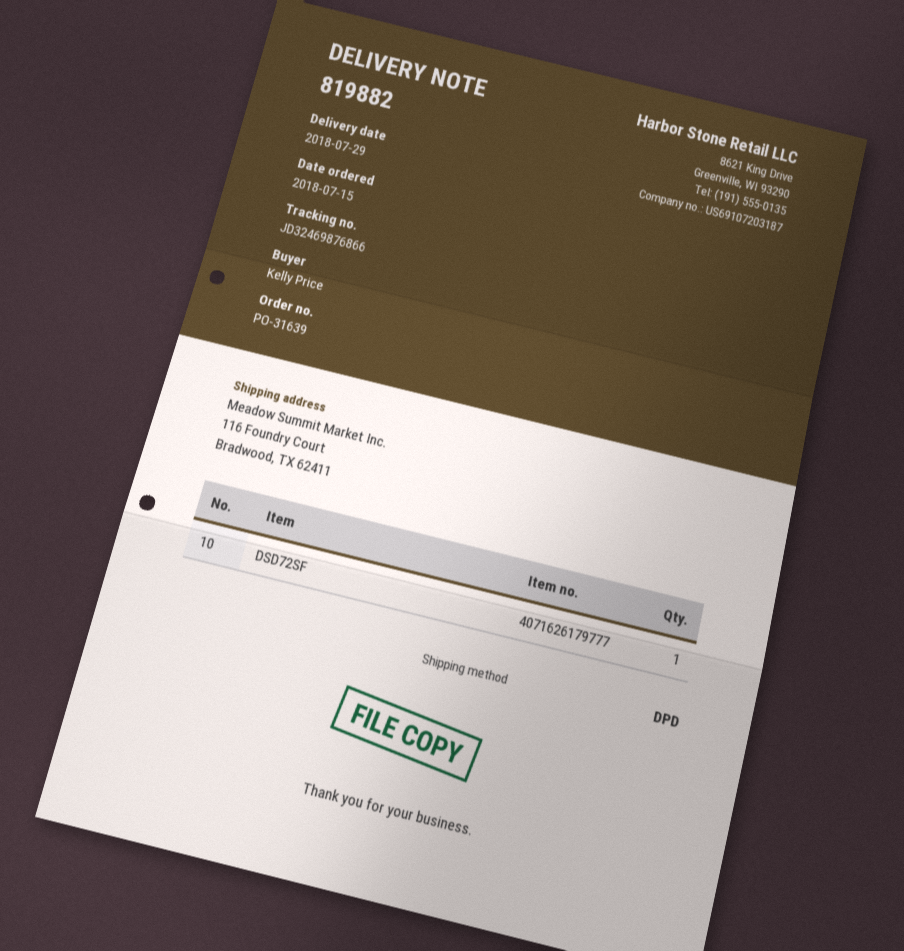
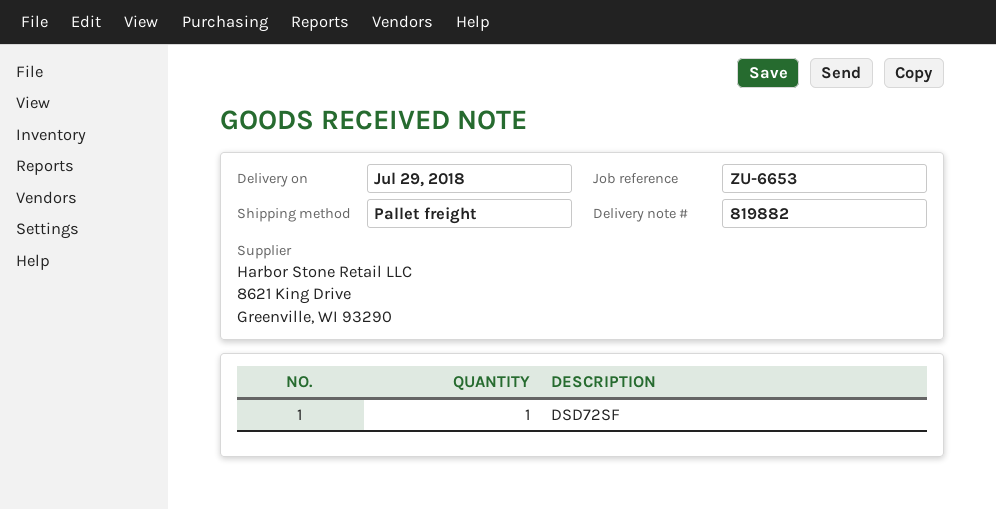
shipping method: DPD -> pallet freight

